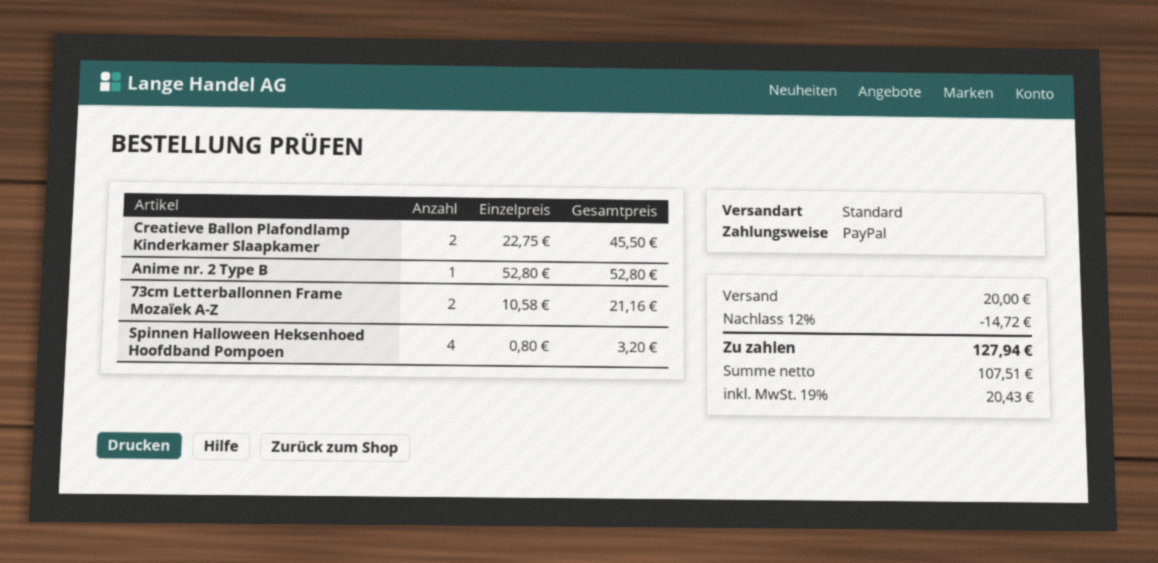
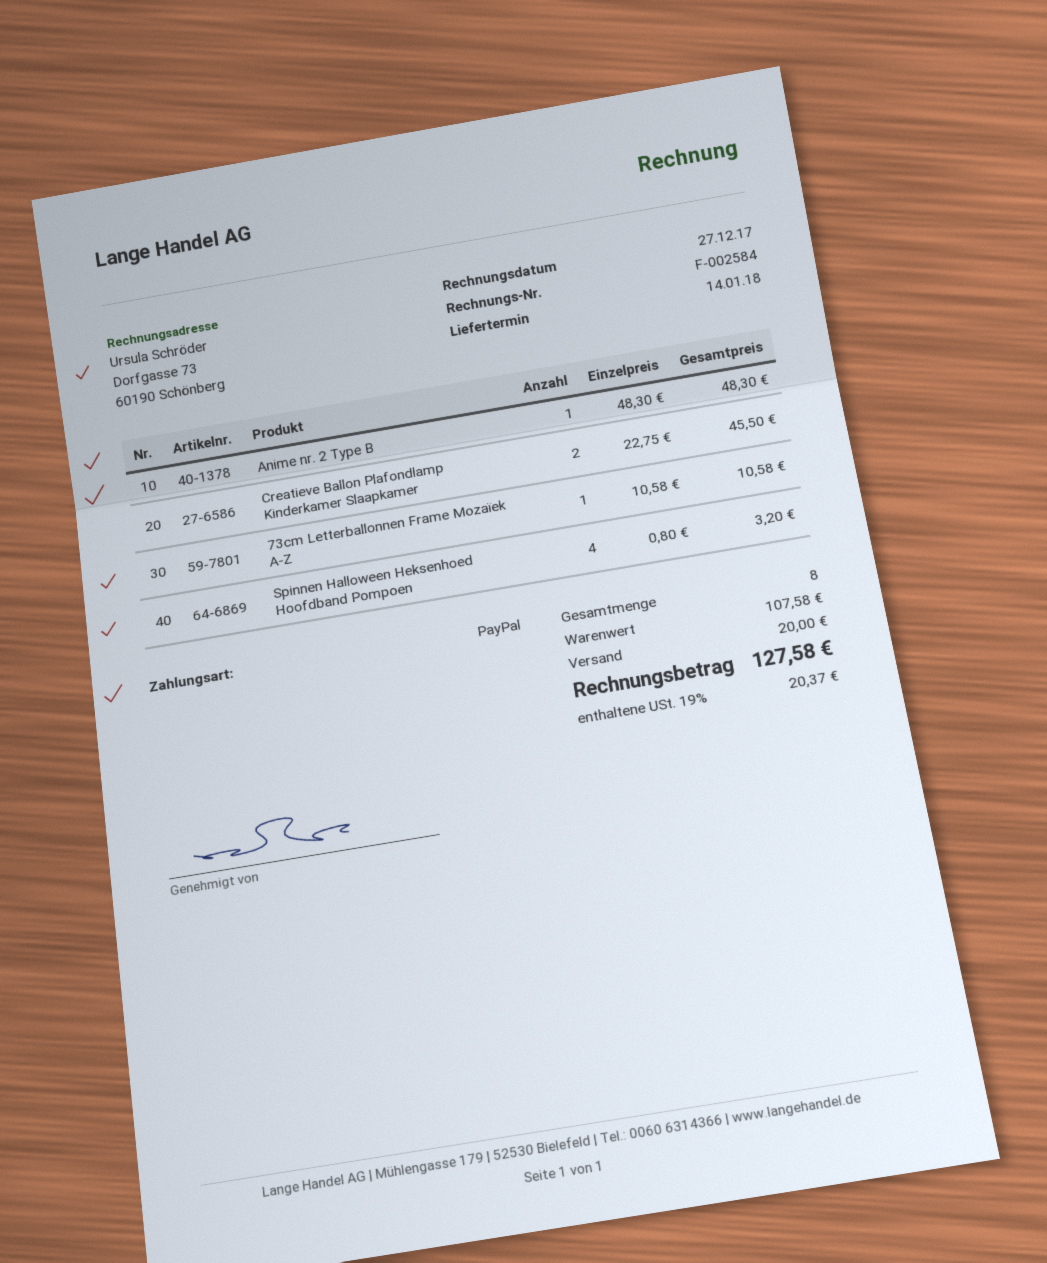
Anime nr. 2 Type B: 1 x 52.80 = 52.80 -> 1 x 48.30 = 48.30
73cm Letterballonnen Frame Mozaïek A-Z: 2 x 10.58 = 21.16 -> 1 x 10.58 = 10.58
discount: 12% = 14.72 -> none
tax: 19% = 20.43 -> 19% = 20.37
total: 127.94 -> 127.58

